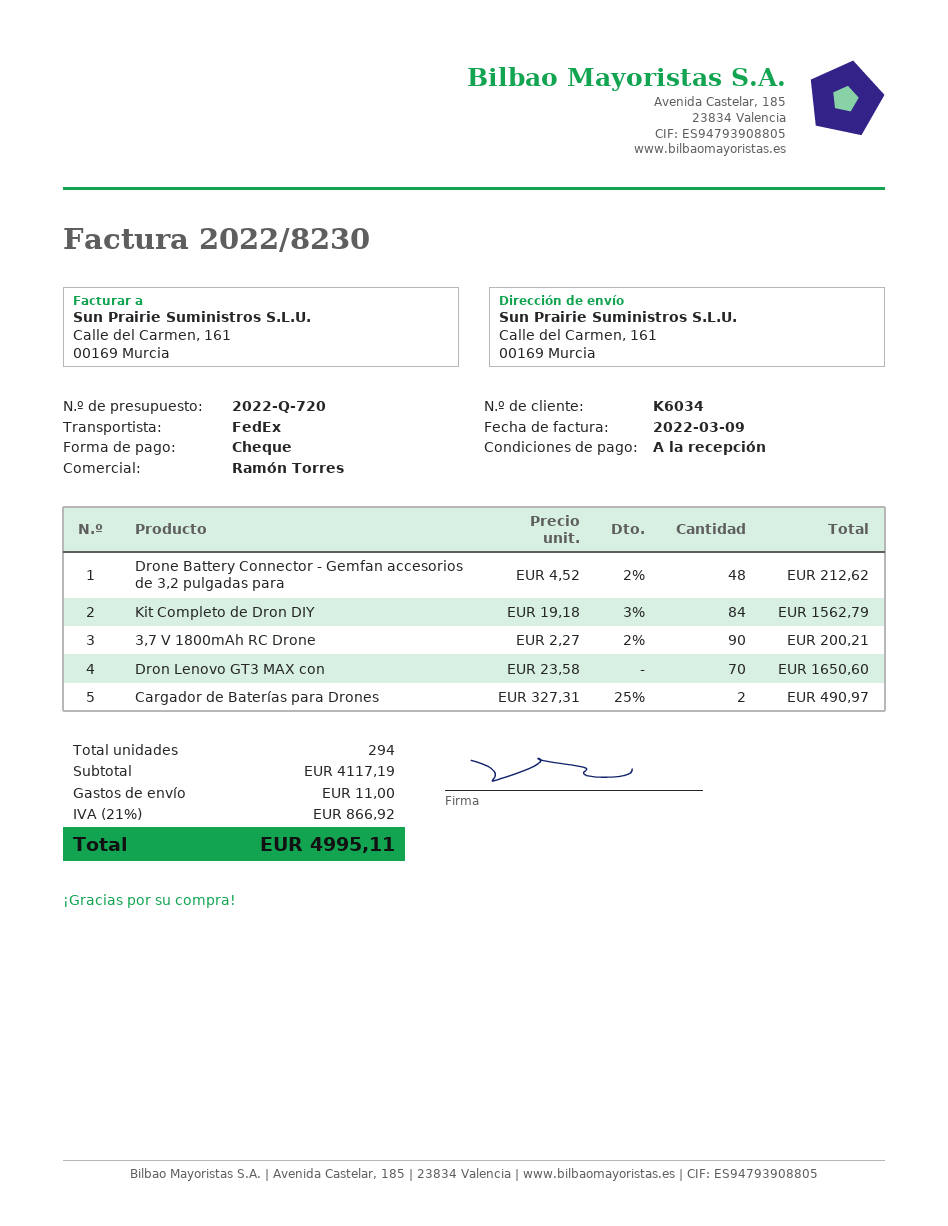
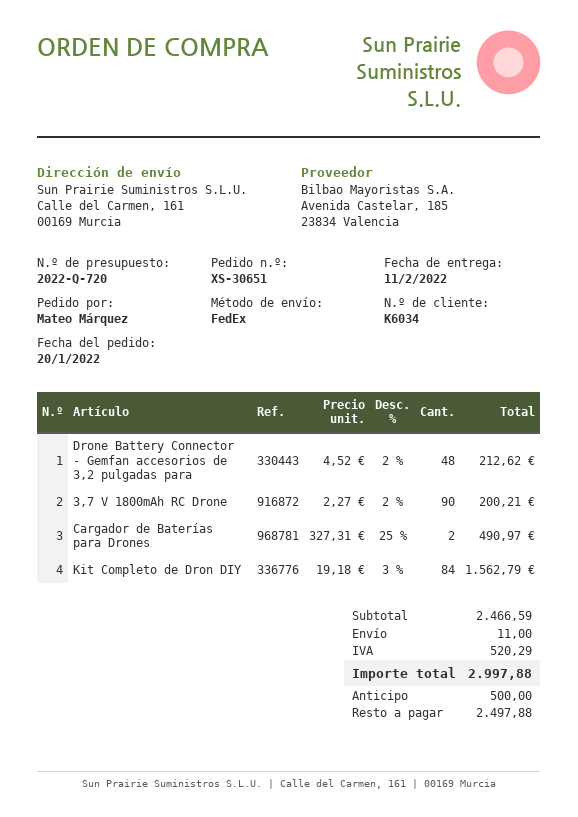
Dron Lenovo GT3 MAX con: 70 x 23.58 = 1650.60 -> none
subtotal: 4117.19 -> 2466.59
tax: 866.92 -> 520.29
total: 4995.11 -> 2997.88

